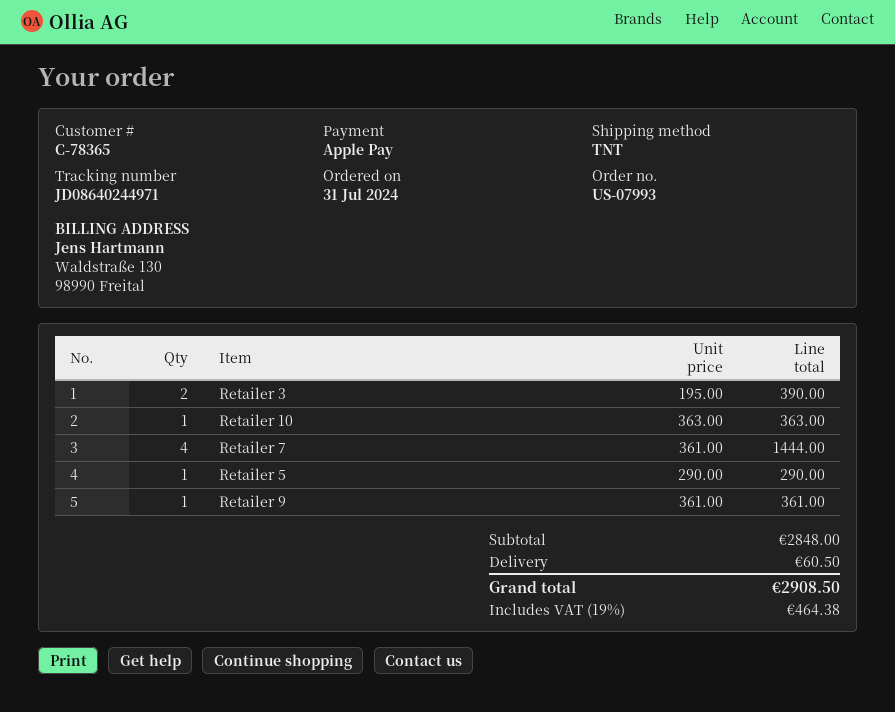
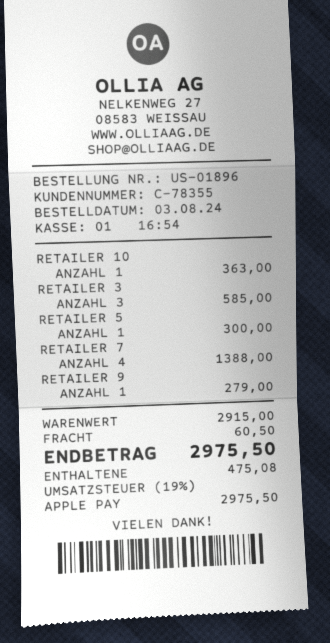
order number: US-07993 -> US-01896
order date: 2024-07-31 -> 2024-08-03
customer number: C-78365 -> C-78355
Retailer 3: 2 for 390.00 -> 3 for 585.00
Retailer 7: 4 for 1444.00 -> 4 for 1388.00
Retailer 5: 1 for 290.00 -> 1 for 300.00
Retailer 9: 1 for 361.00 -> 1 for 279.00
subtotal: 2848.00 -> 2915.00
tax: 19% = 464.38 -> 19% = 475.08
total: 2908.50 -> 2975.50

